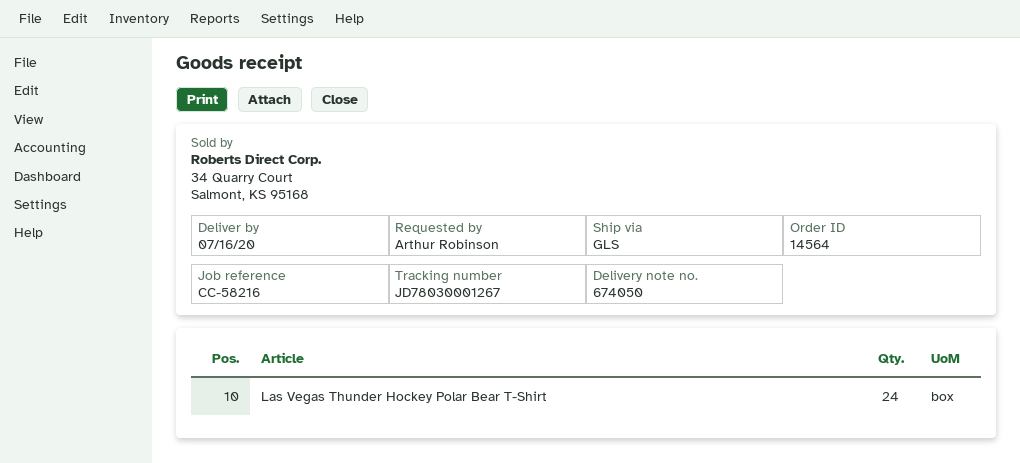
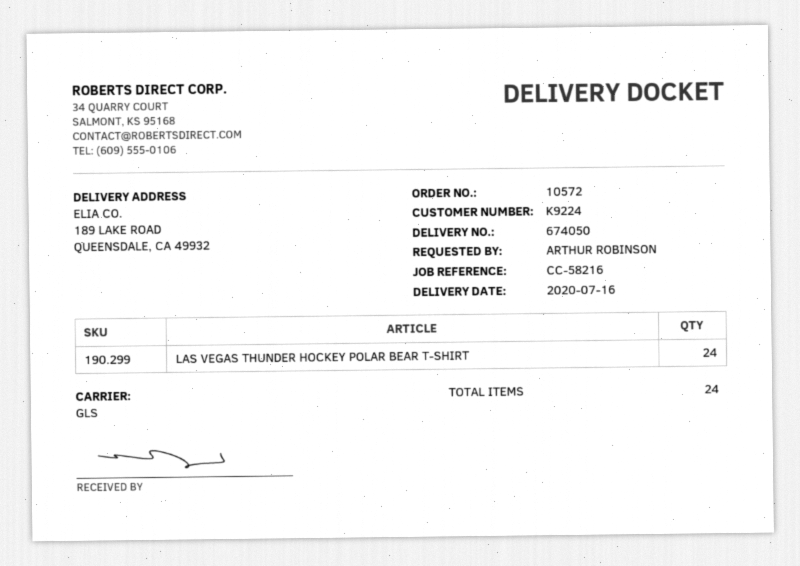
order number: 14564 -> 10572

